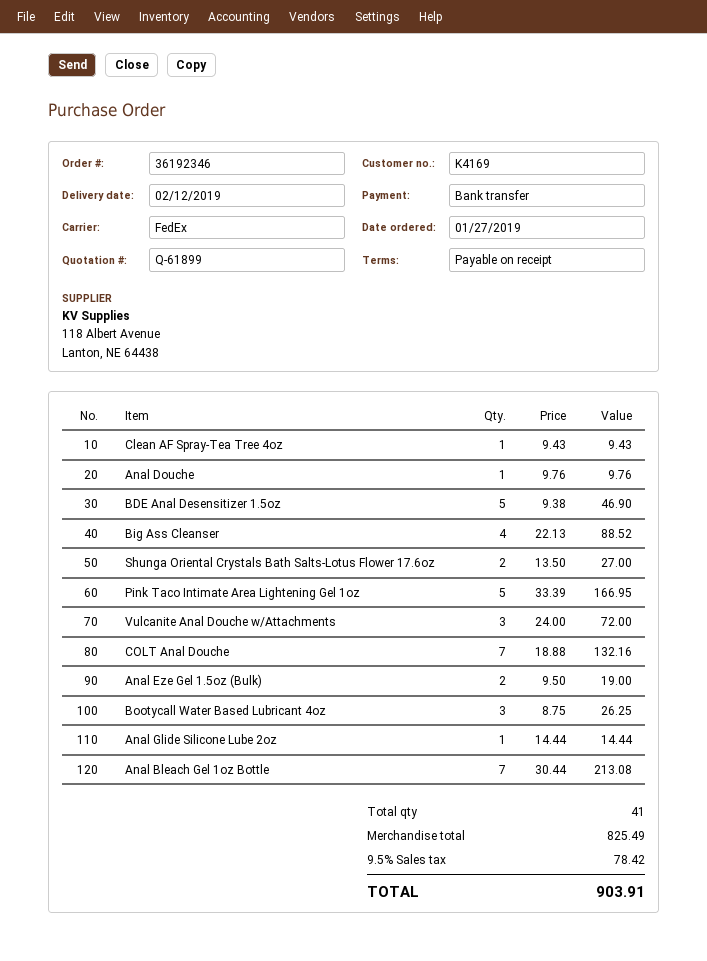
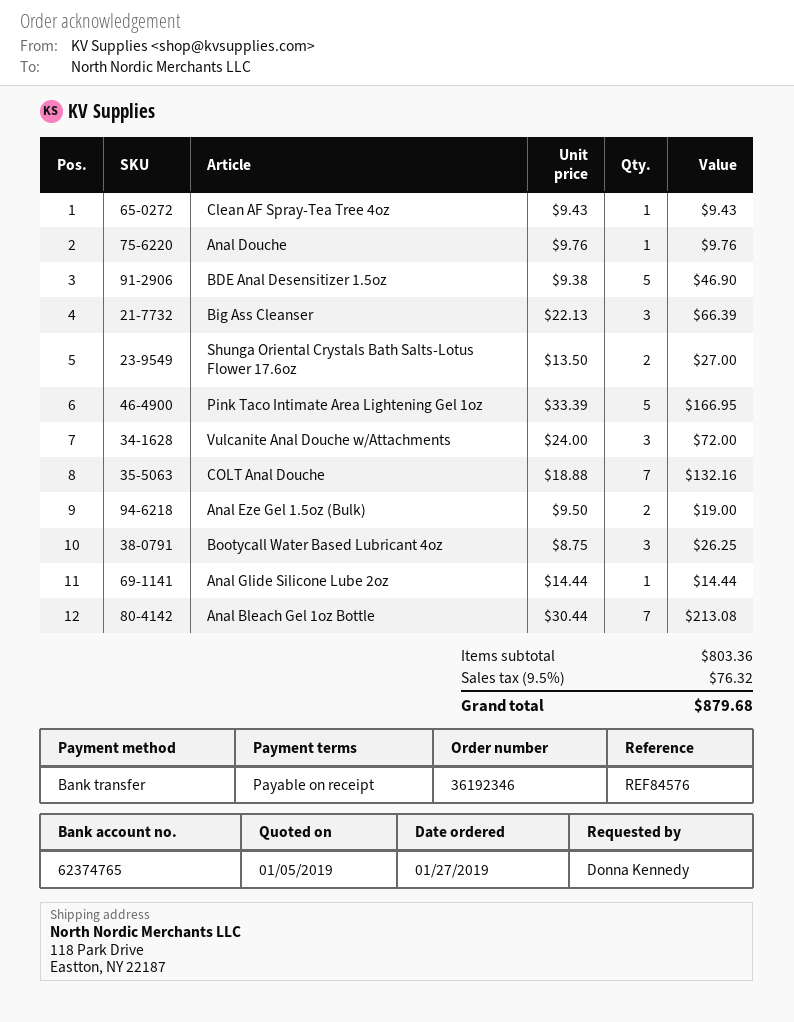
Big Ass Cleanser: 4 x 22.13 = 88.52 -> 3 x 22.13 = 66.39
subtotal: 825.49 -> 803.36
tax: 9.5% = 78.42 -> 9.5% = 76.32
total: 903.91 -> 879.68

